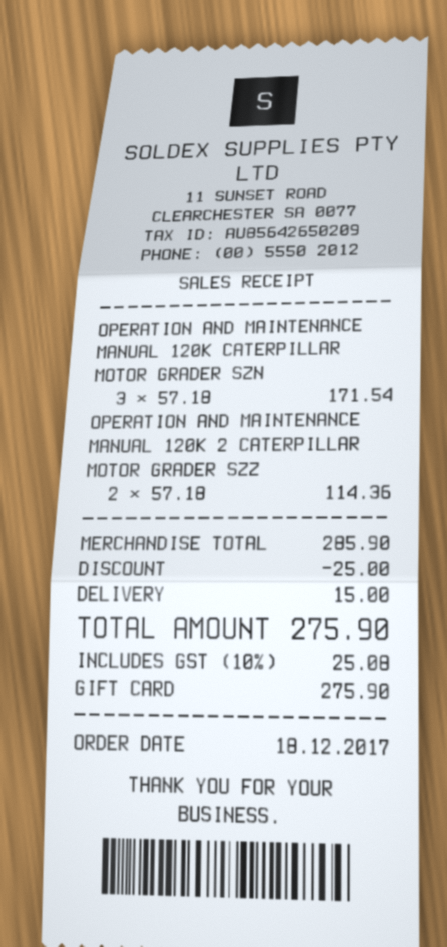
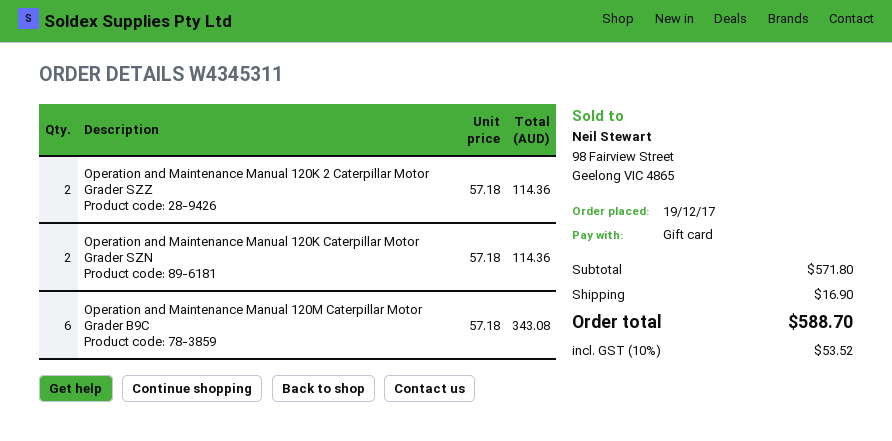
order date: 2017-12-18 -> 2017-12-19
OPERATION AND MAINTENANCE MANUAL 120K CATERPILLAR MOTOR GRADER SZN: 3 x 57.18 = 171.54 -> 2 x 57.18 = 114.36
Operation and Maintenance Manual 120M Caterpillar Motor Grader B9C: none -> 6 x 57.18 = 343.08
subtotal: 285.90 -> 571.80
discount: 25.00 -> none
shipping: 15.00 -> 16.90
tax: 10% = 25.08 -> 10% = 53.52
total: 275.90 -> 588.70

